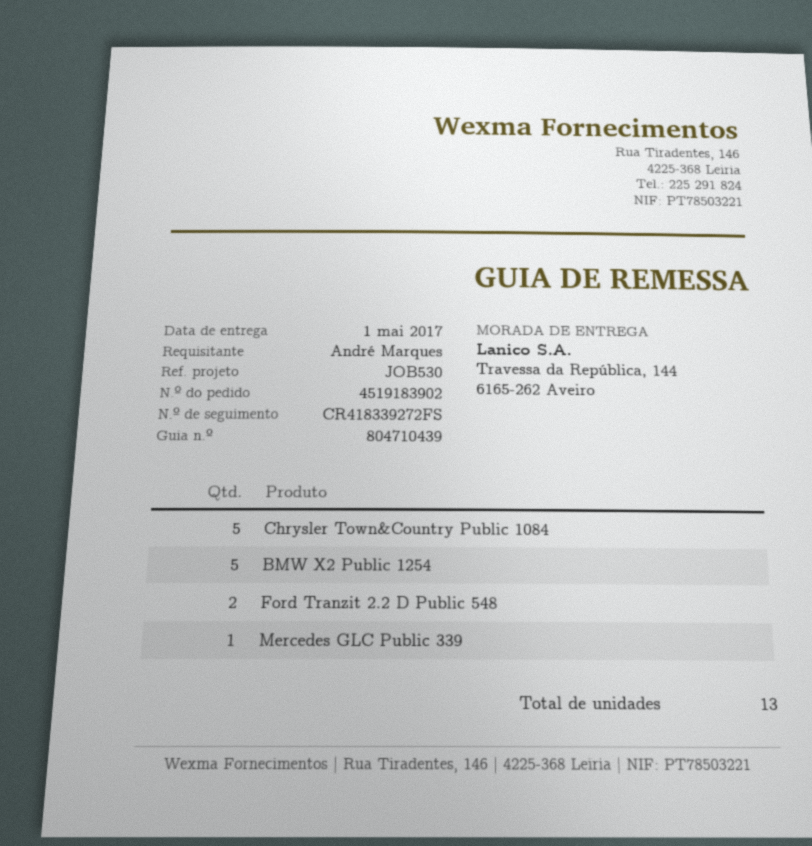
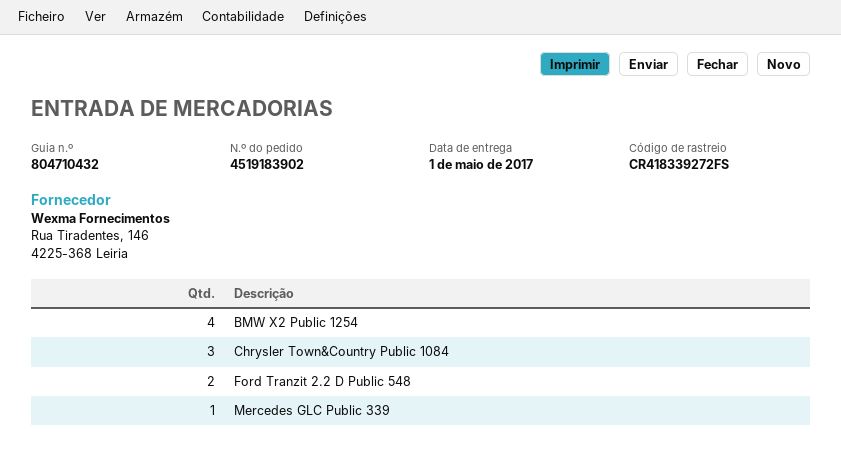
delivery note number: 804710439 -> 804710432
Chrysler Town&Country Public 1084: 5 -> 3
BMW X2 Public 1254: 5 -> 4

